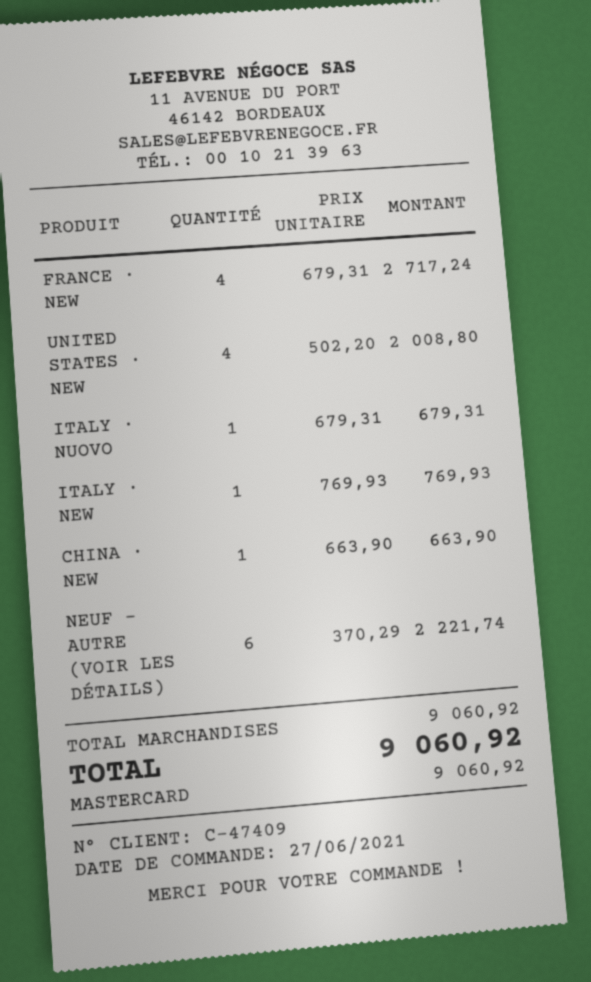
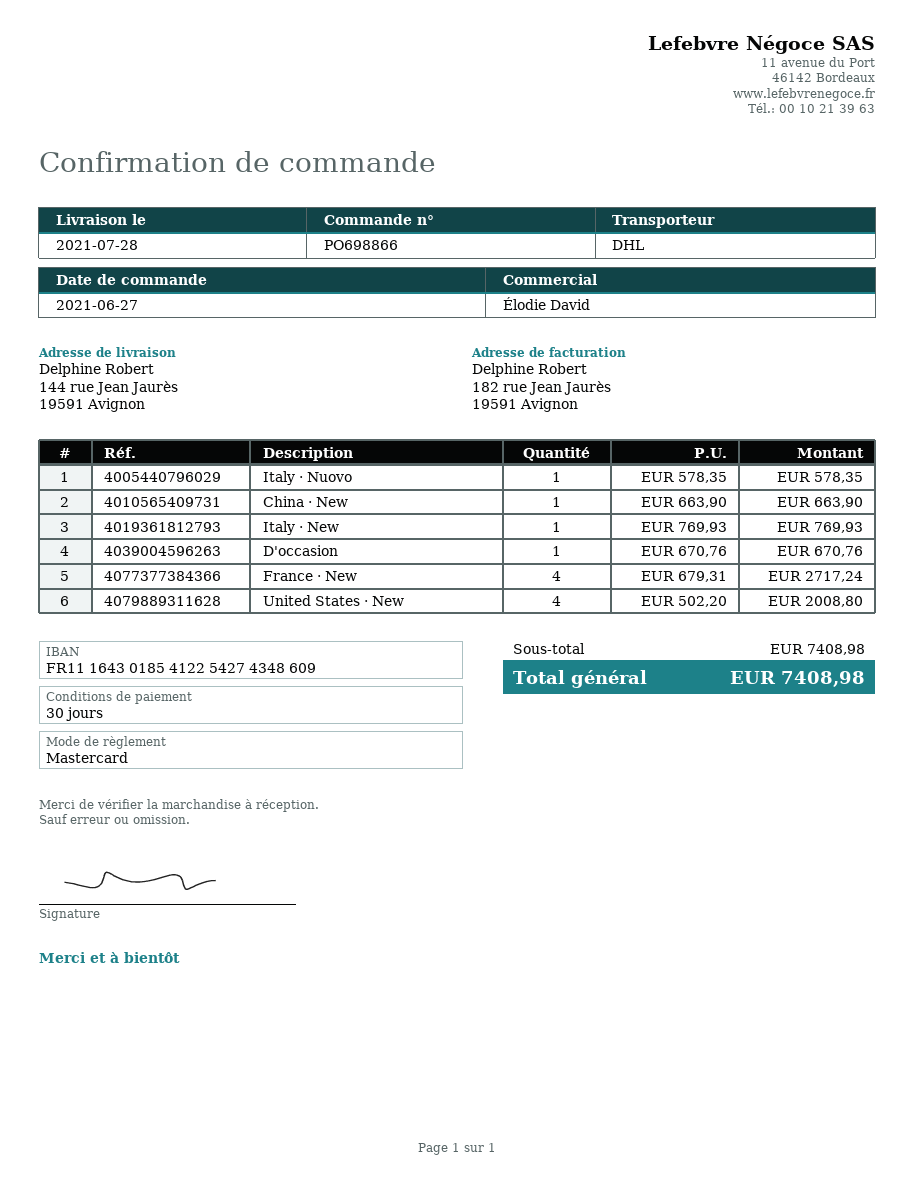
ITALY · NUOVO: 1 x 679.31 = 679.31 -> 1 x 578.35 = 578.35
NEUF - AUTRE (VOIR LES DÉTAILS): 6 x 370.29 = 2221.74 -> none
D'occasion: none -> 1 x 670.76 = 670.76
subtotal: 9060.92 -> 7408.98
total: 9060.92 -> 7408.98

